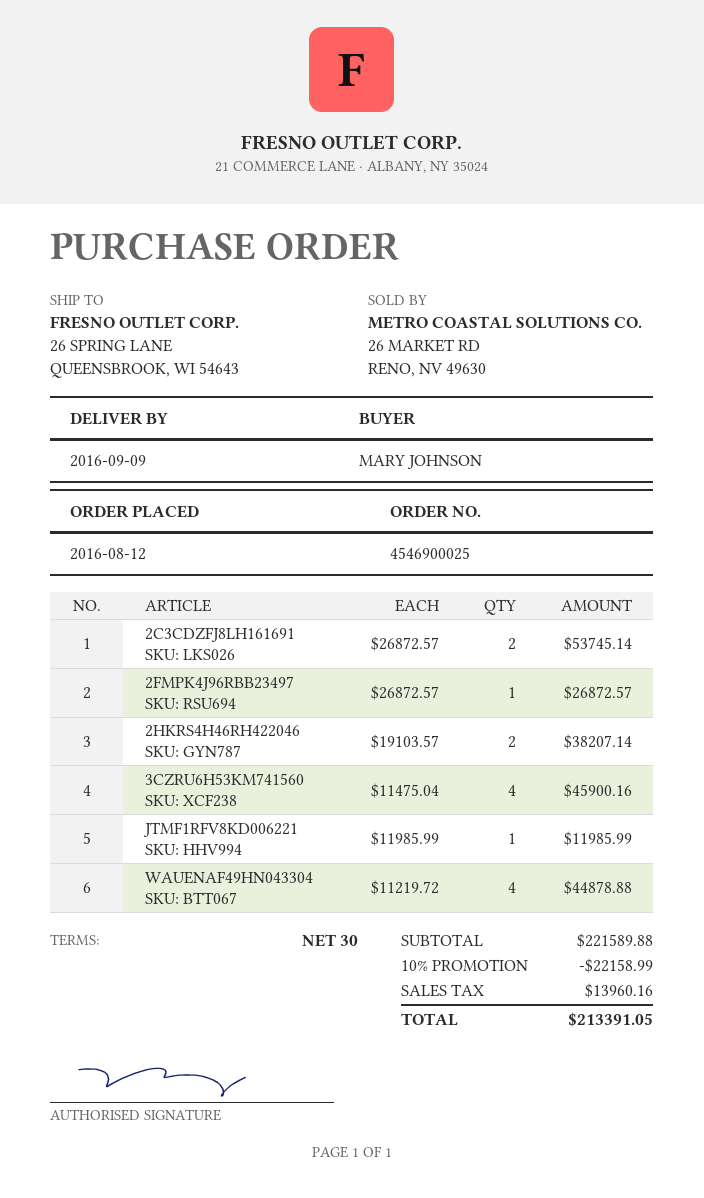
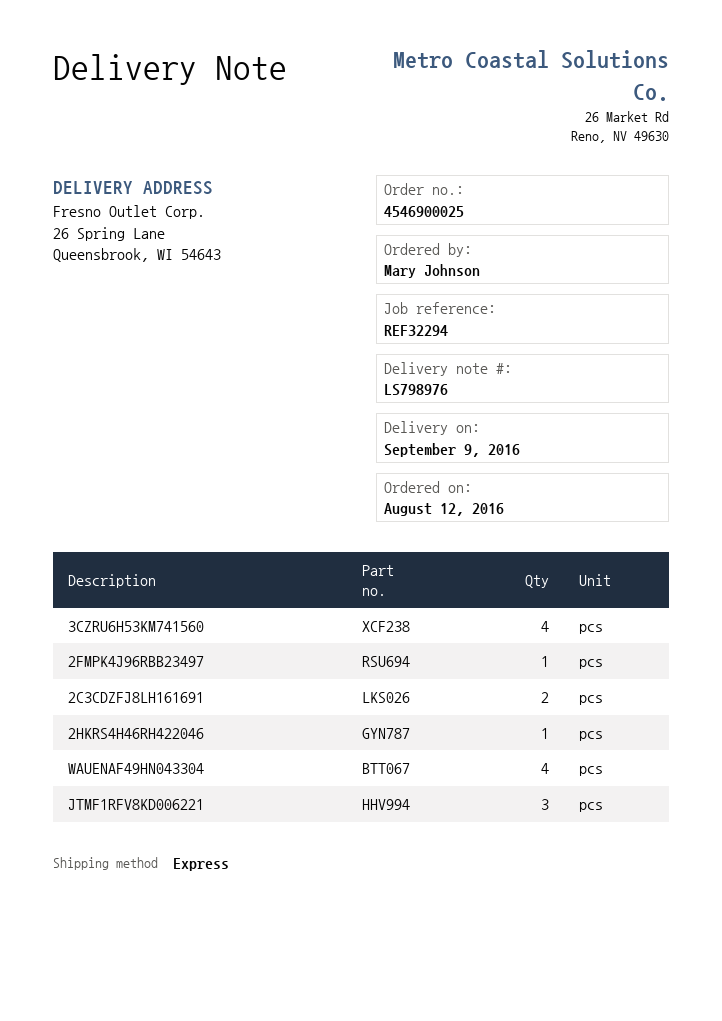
2HKRS4H46RH422046: 2 -> 1
JTMF1RFV8KD006221: 1 -> 3

